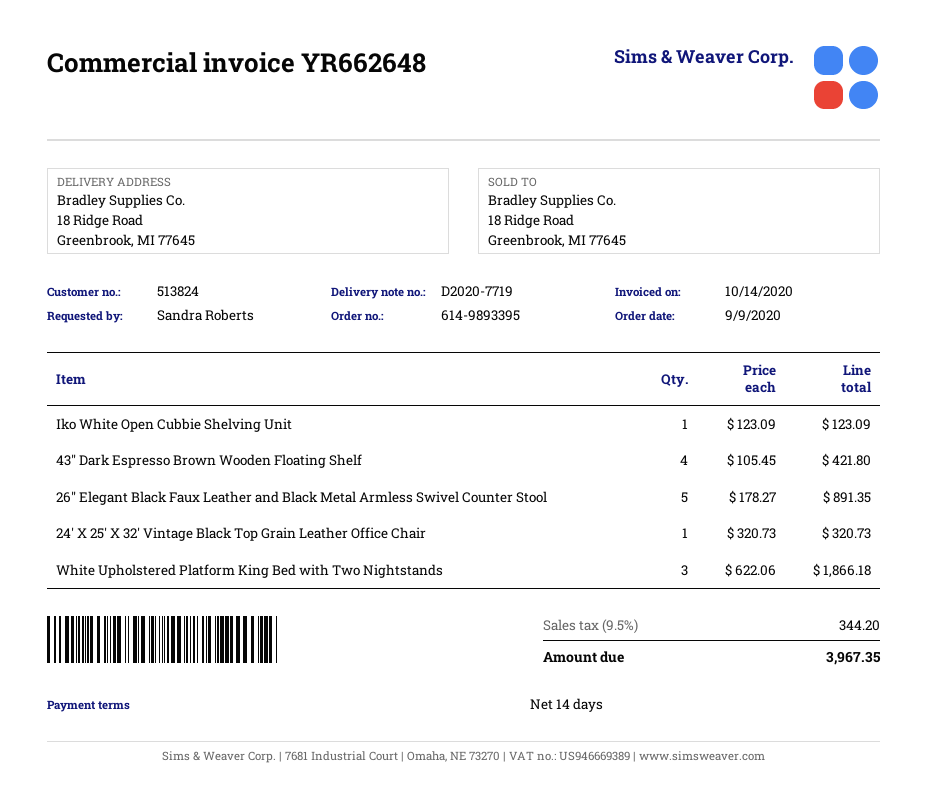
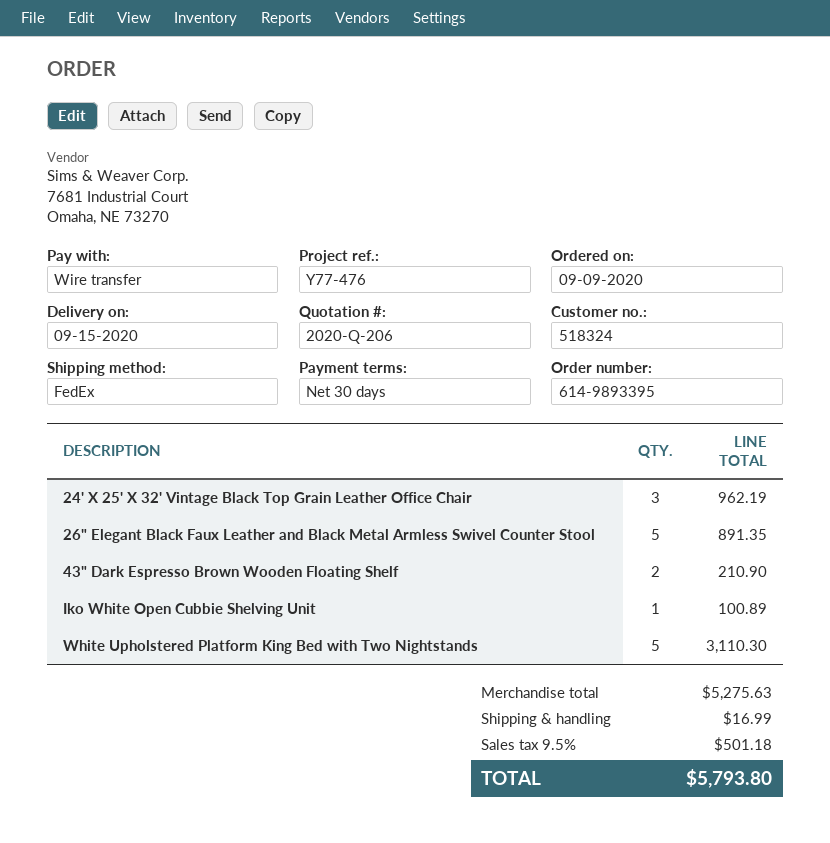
payment terms: 14 days -> 30 days
customer number: 513824 -> 518324
Iko White Open Cubbie Shelving Unit: 1 for 123.09 -> 1 for 100.89
43" Dark Espresso Brown Wooden Floating Shelf: 4 for 421.80 -> 2 for 210.90
24' X 25' X 32' Vintage Black Top Grain Leather Office Chair: 1 for 320.73 -> 3 for 962.19
White Upholstered Platform King Bed with Two Nightstands: 3 for 1866.18 -> 5 for 3110.30
shipping: none -> 16.99
tax: 9.5% = 344.20 -> 9.5% = 501.18
total: 3967.35 -> 5793.80

